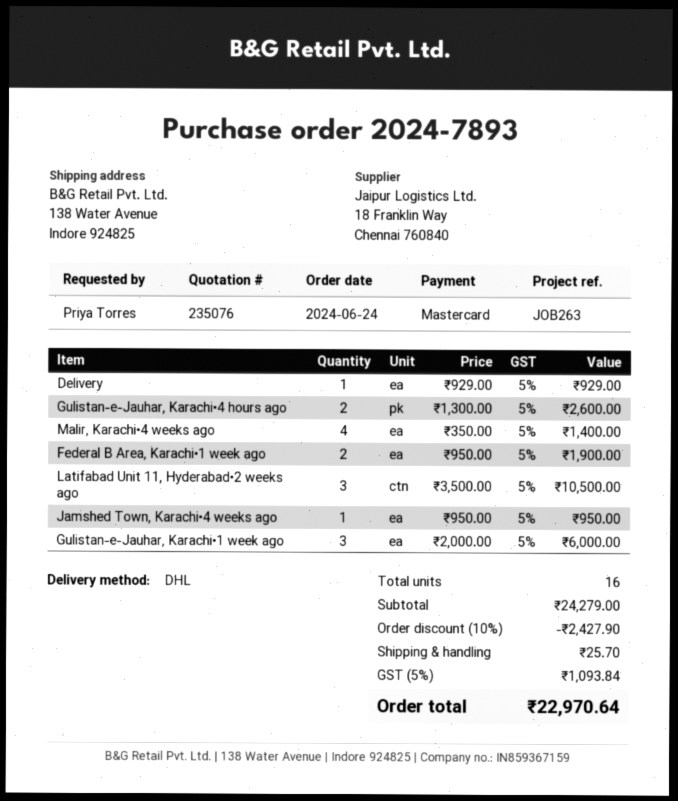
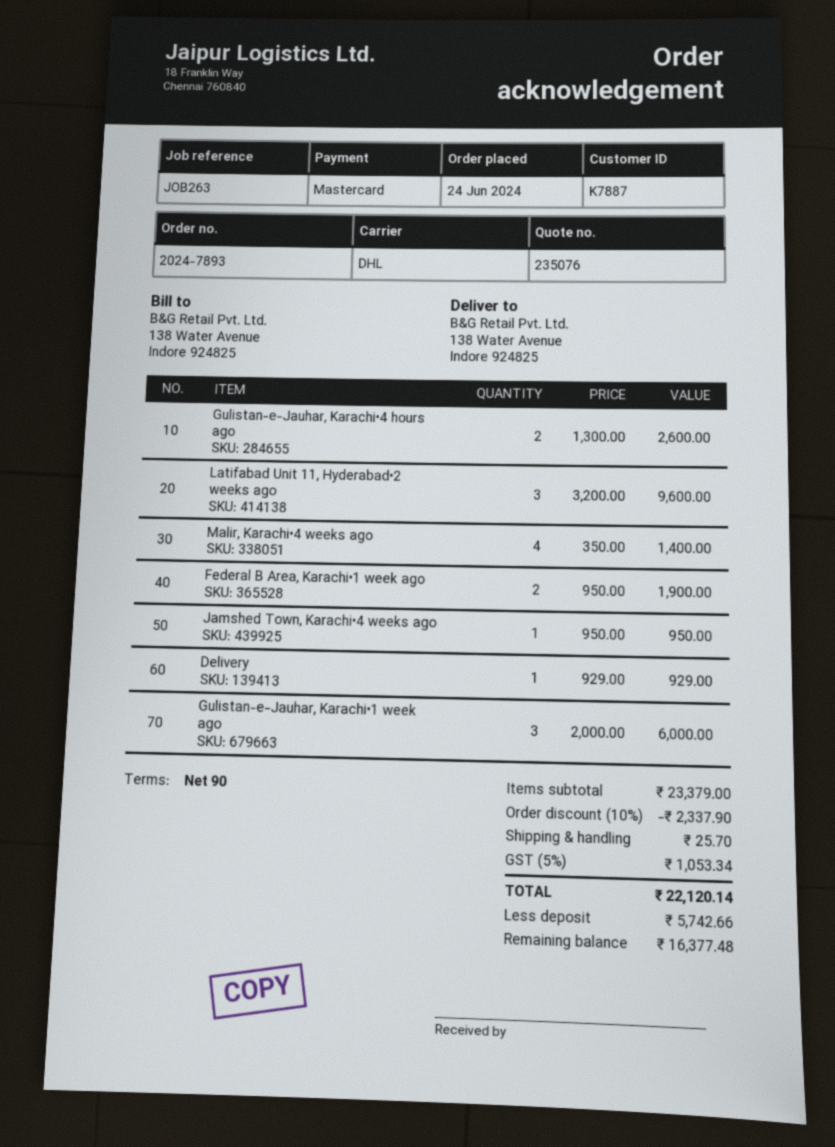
Latifabad Unit 11, Hyderabad•2 weeks ago: 3 x 3500.00 = 10500.00 -> 3 x 3200.00 = 9600.00
subtotal: 24279.00 -> 23379.00
discount: 10% = 2427.90 -> 10% = 2337.90
tax: 5% = 1093.84 -> 5% = 1053.34
total: 22970.64 -> 22120.14

